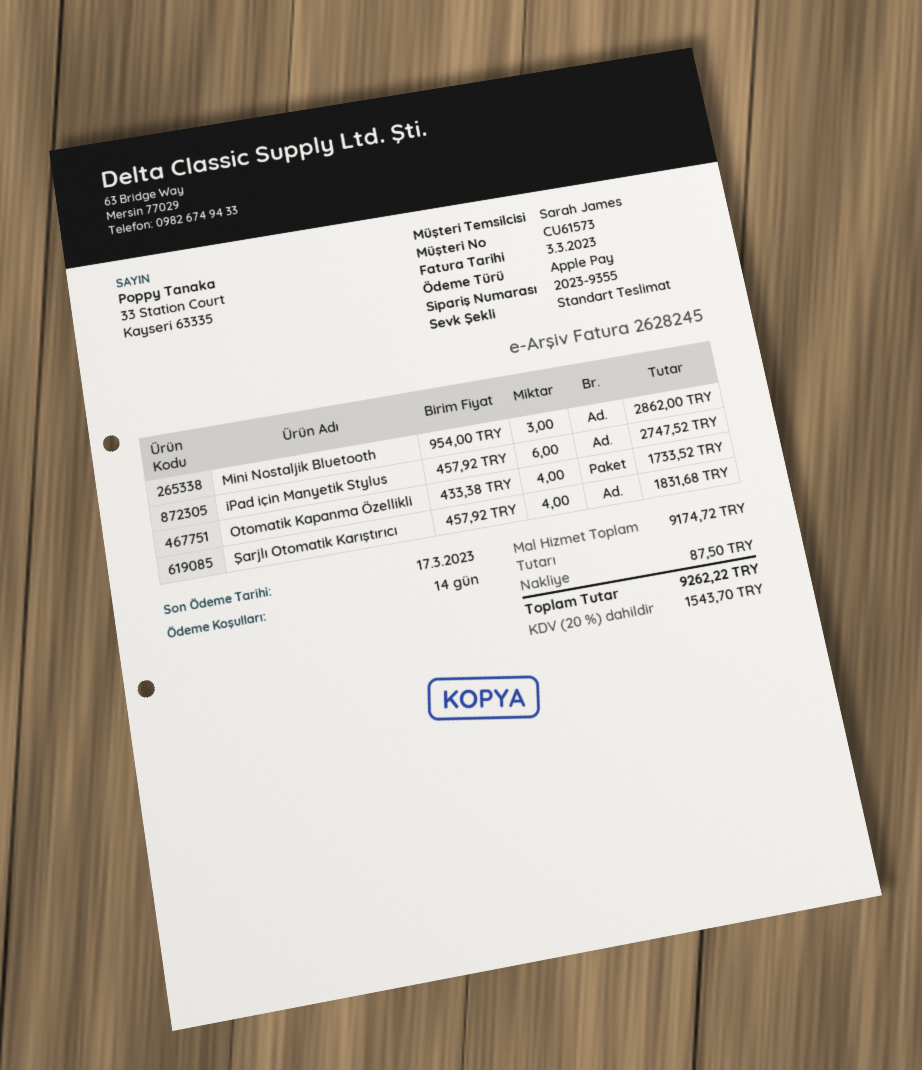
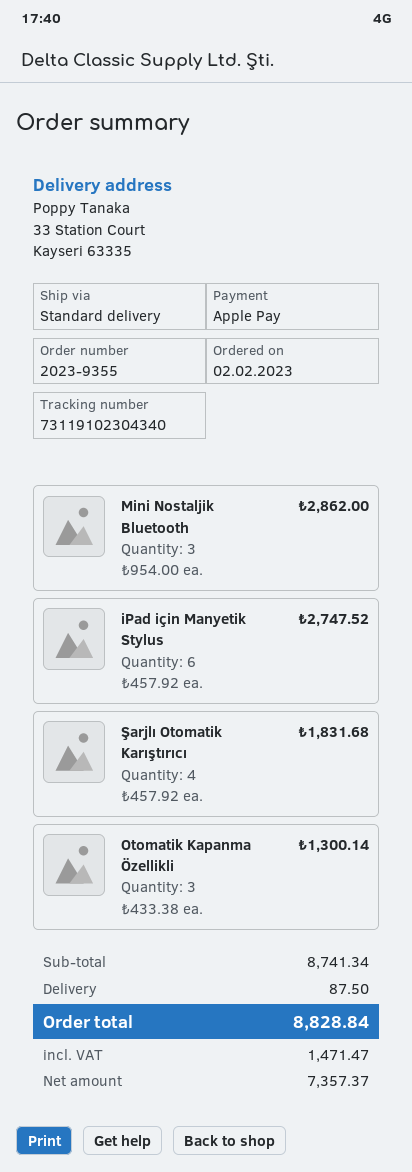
Otomatik Kapanma Özellikli: 4 x 433.38 = 1733.52 -> 3 x 433.38 = 1300.14
subtotal: 9174.72 -> 8741.34
tax: 1543.70 -> 1471.47
total: 9262.22 -> 8828.84

